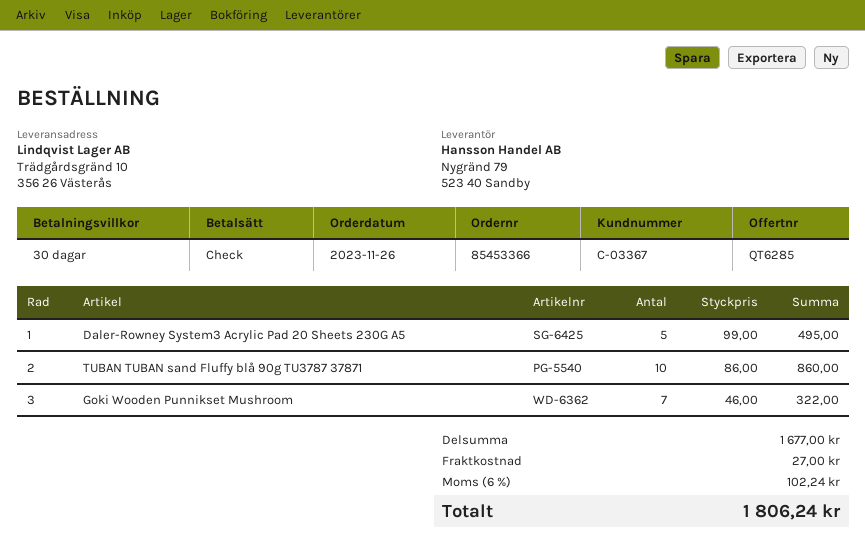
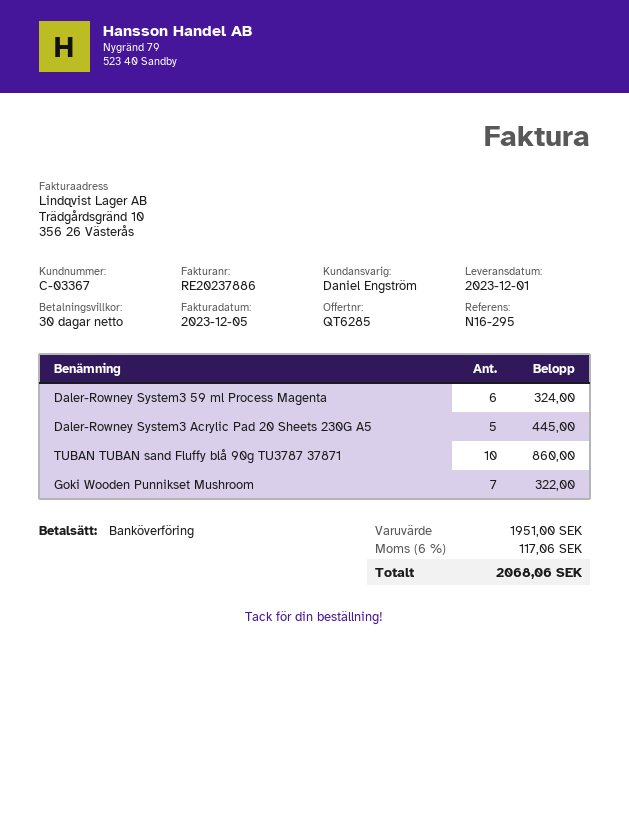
payment method: cheque -> bank transfer
Daler-Rowney System3 Acrylic Pad 20 Sheets 230G A5: 5 for 495.00 -> 5 for 445.00
Daler-Rowney System3 59 ml Process Magenta: none -> 6 for 324.00
subtotal: 1677.00 -> 1951.00
shipping: 27.00 -> none
tax: 6% = 102.24 -> 6% = 117.06
total: 1806.24 -> 2068.06

